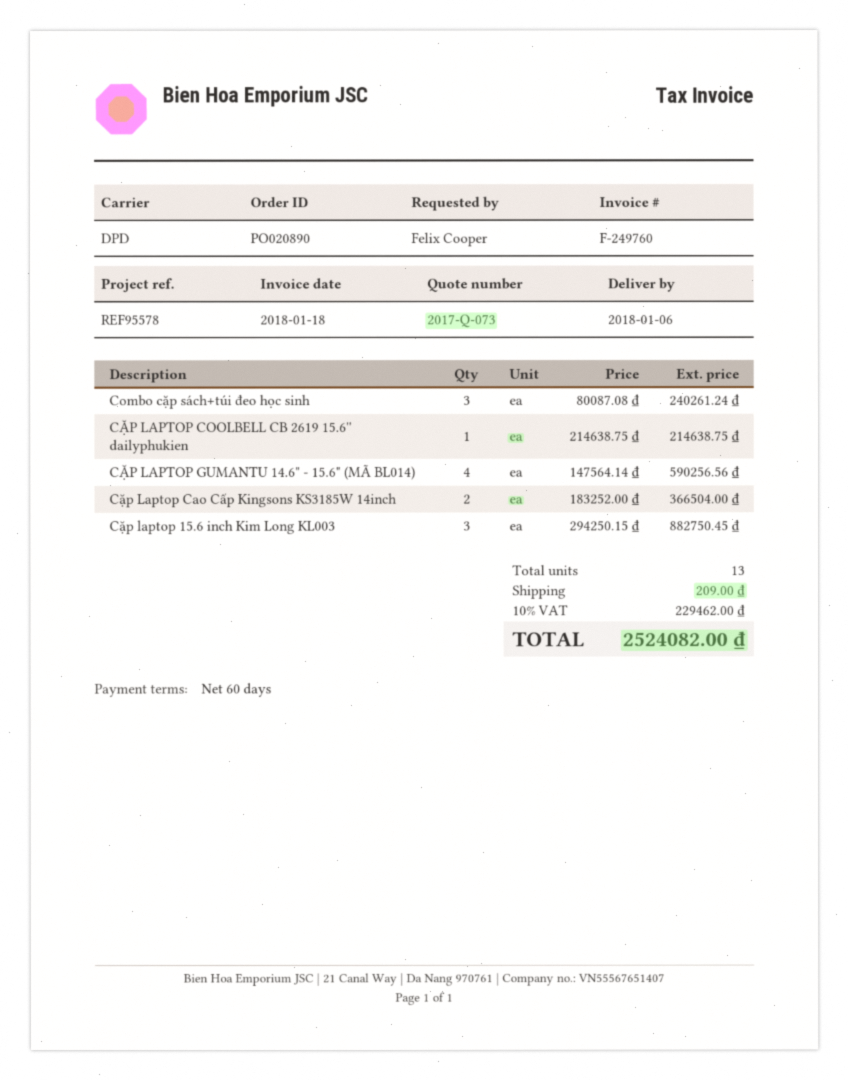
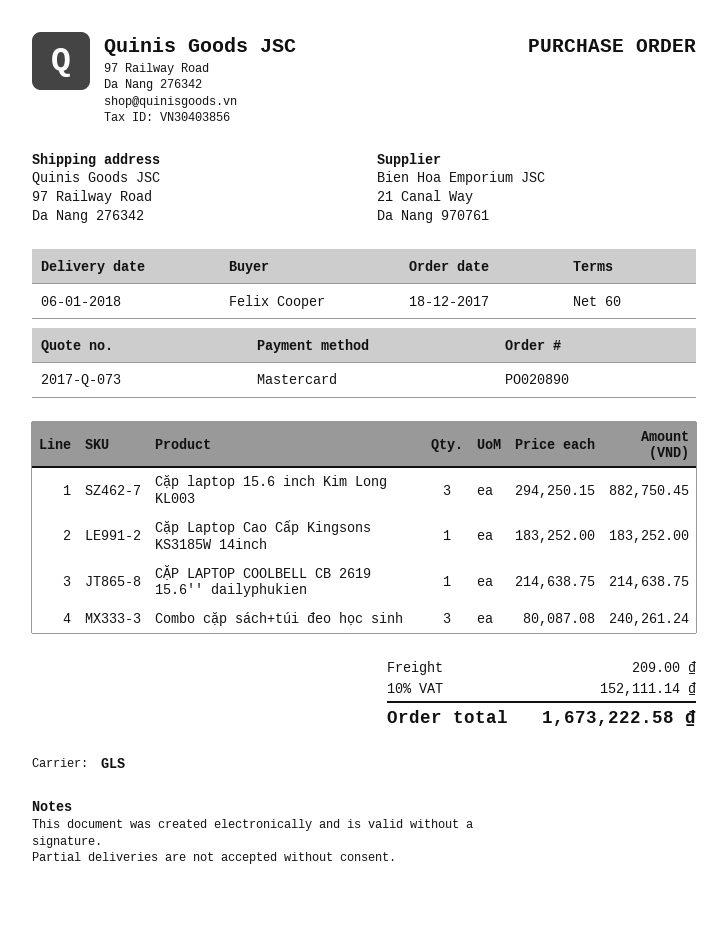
shipping method: DPD -> GLS
CẶP LAPTOP GUMANTU 14.6" - 15.6" (MÃ BL014): 4 x 147564.14 = 590256.56 -> none
Cặp Laptop Cao Cấp Kingsons KS3185W 14inch: 2 x 183252.00 = 366504.00 -> 1 x 183252.00 = 183252.00
tax: 10% = 229462.00 -> 10% = 152111.14
total: 2524082.00 -> 1673222.58

